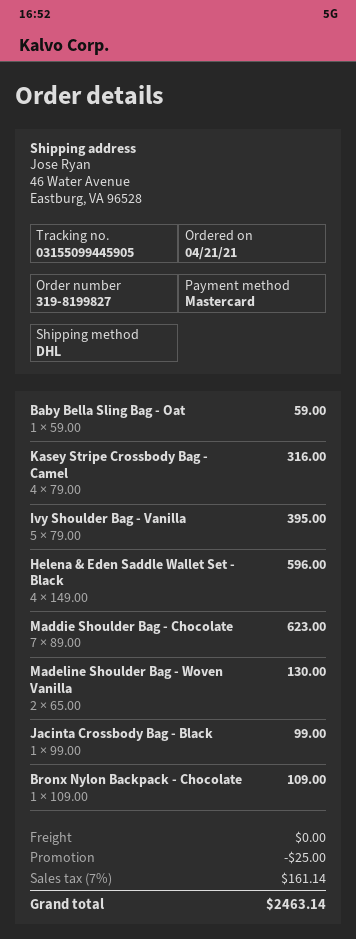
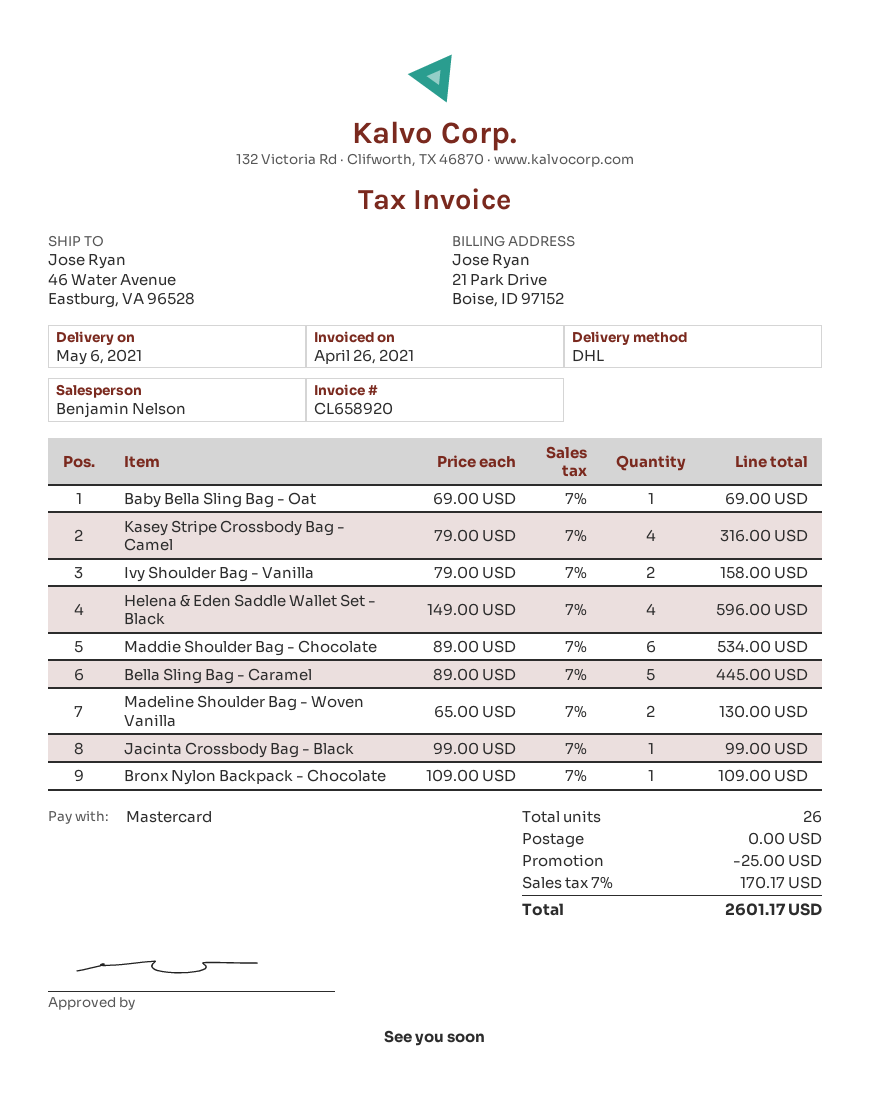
Baby Bella Sling Bag - Oat: 1 x 59.00 = 59.00 -> 1 x 69.00 = 69.00
Ivy Shoulder Bag - Vanilla: 5 x 79.00 = 395.00 -> 2 x 79.00 = 158.00
Maddie Shoulder Bag - Chocolate: 7 x 89.00 = 623.00 -> 6 x 89.00 = 534.00
Bella Sling Bag - Caramel: none -> 5 x 89.00 = 445.00
tax: 7% = 161.14 -> 7% = 170.17
total: 2463.14 -> 2601.17

